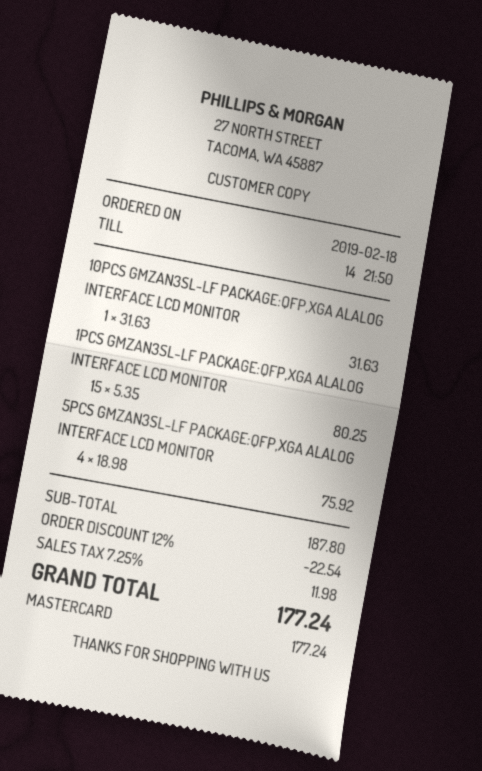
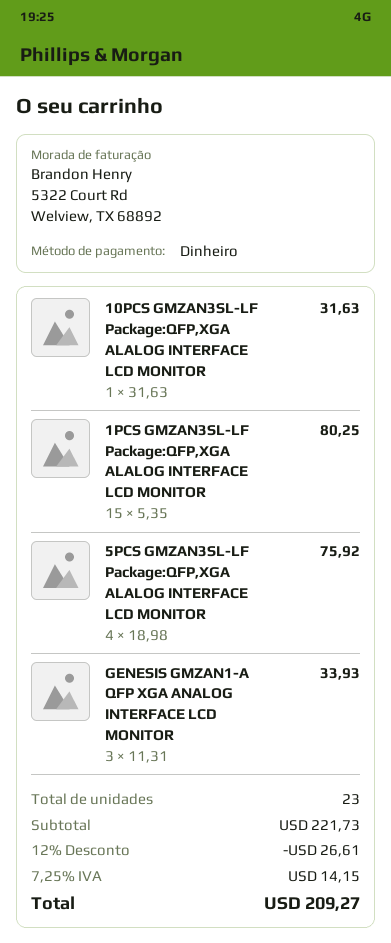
payment method: Mastercard -> cash
GENESIS GMZAN1-A QFP XGA ANALOG INTERFACE LCD MONITOR: none -> 3 x 11.31 = 33.93
subtotal: 187.80 -> 221.73
discount: 12% = 22.54 -> 12% = 26.61
tax: 7.25% = 11.98 -> 7.25% = 14.15
total: 177.24 -> 209.27

